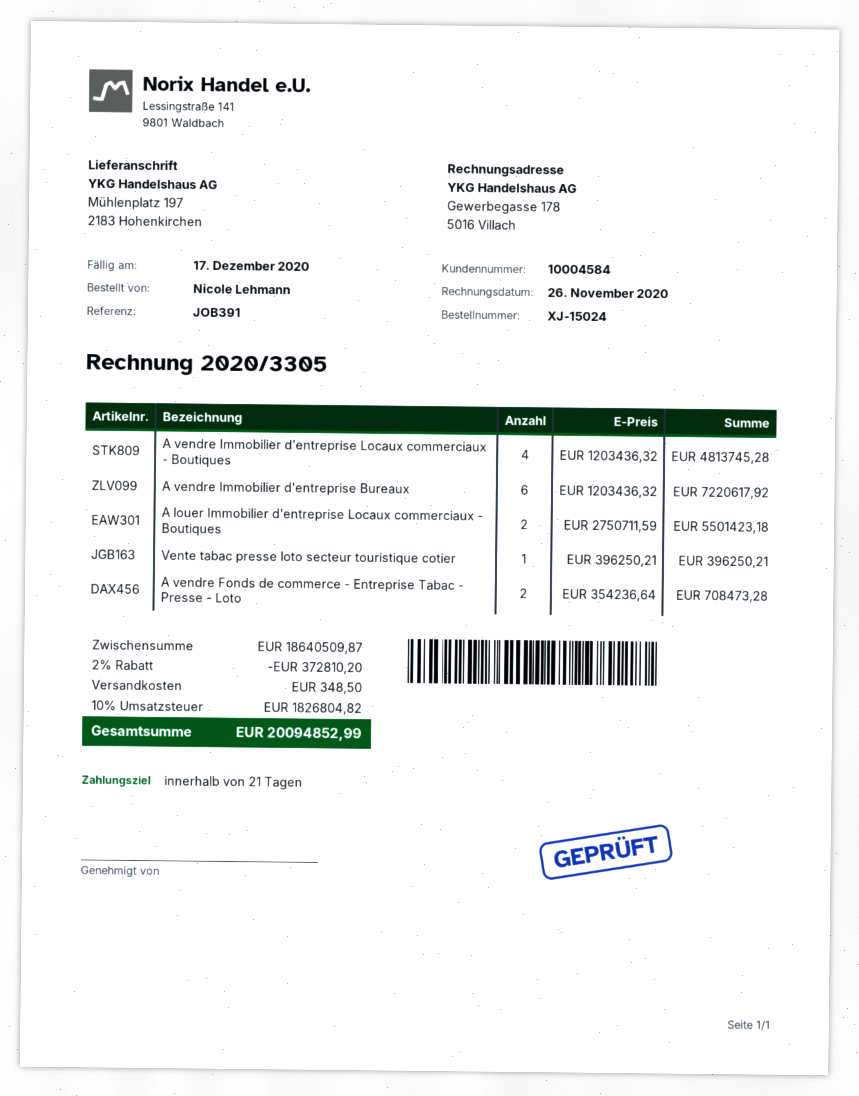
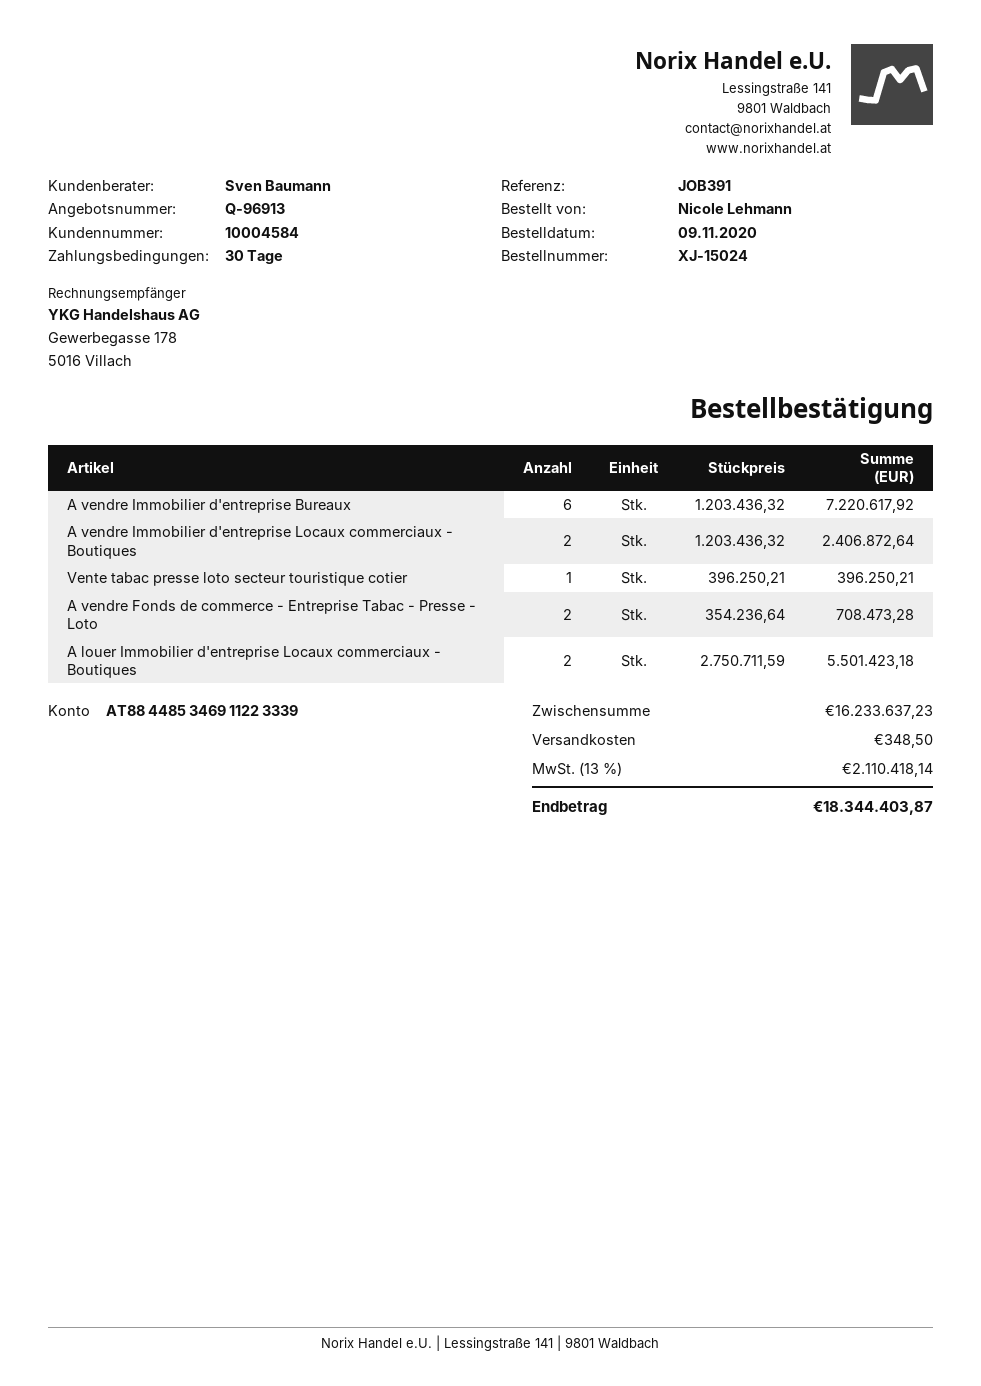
payment terms: 21 days -> 30 days
A vendre Immobilier d'entreprise Locaux commerciaux - Boutiques: 4 x 1203436.32 = 4813745.28 -> 2 x 1203436.32 = 2406872.64
subtotal: 18640509.87 -> 16233637.23
discount: 2% = 372810.20 -> none
tax: 10% = 1826804.82 -> 13% = 2110418.14
total: 20094852.99 -> 18344403.87

